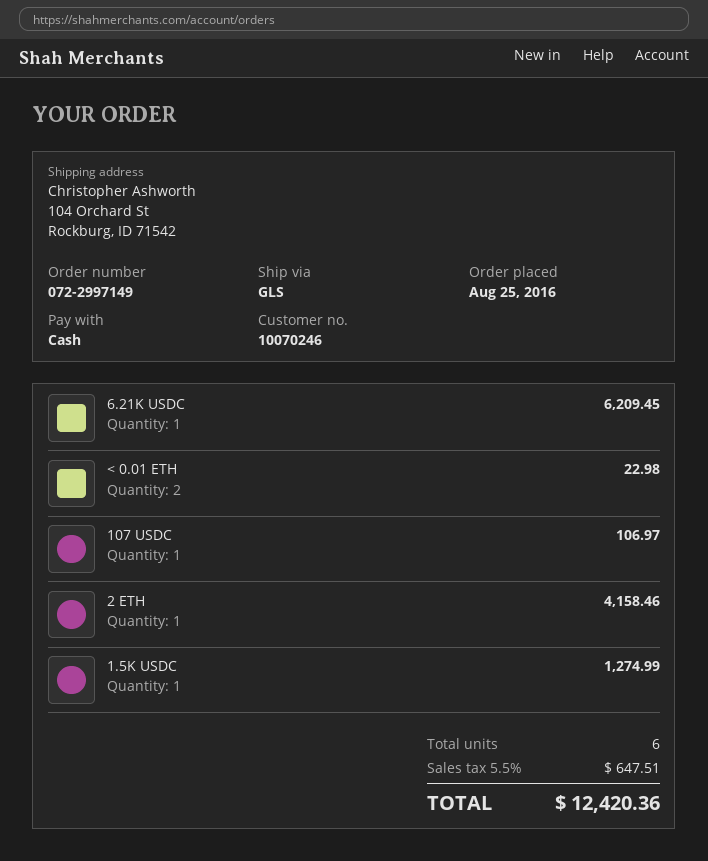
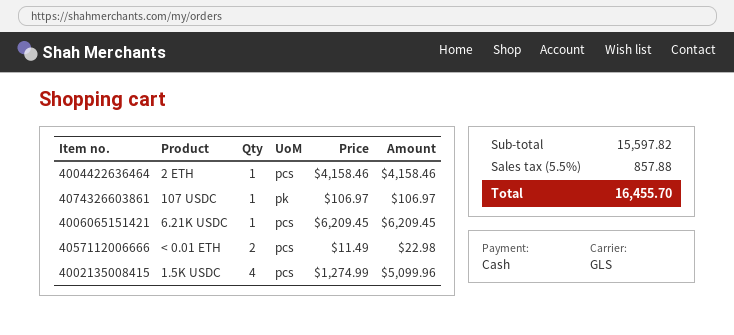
1.5K USDC: 1 for 1274.99 -> 4 for 5099.96
tax: 5.5% = 647.51 -> 5.5% = 857.88
total: 12420.36 -> 16455.70

